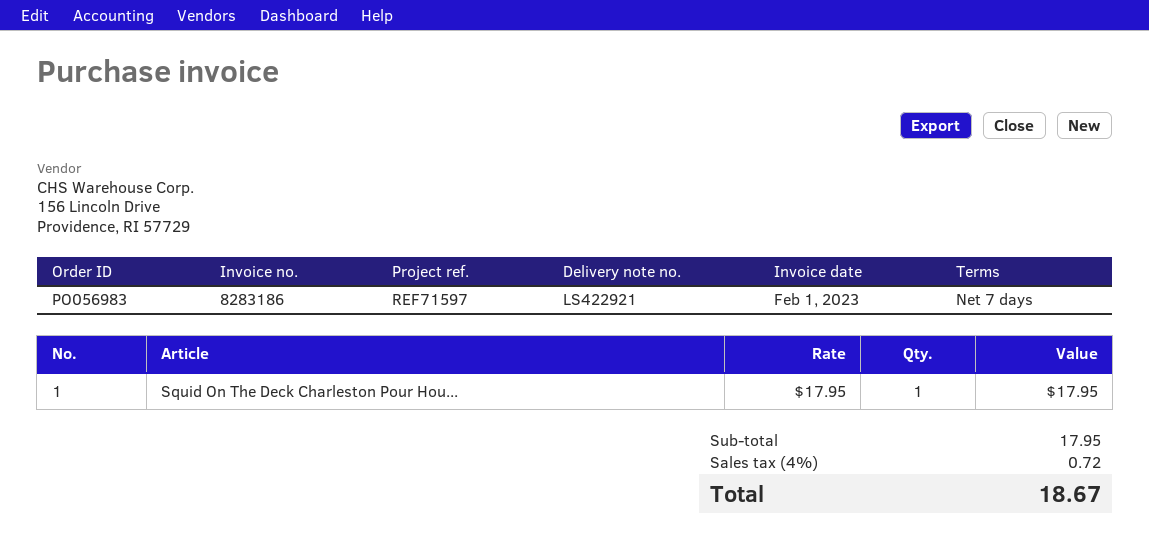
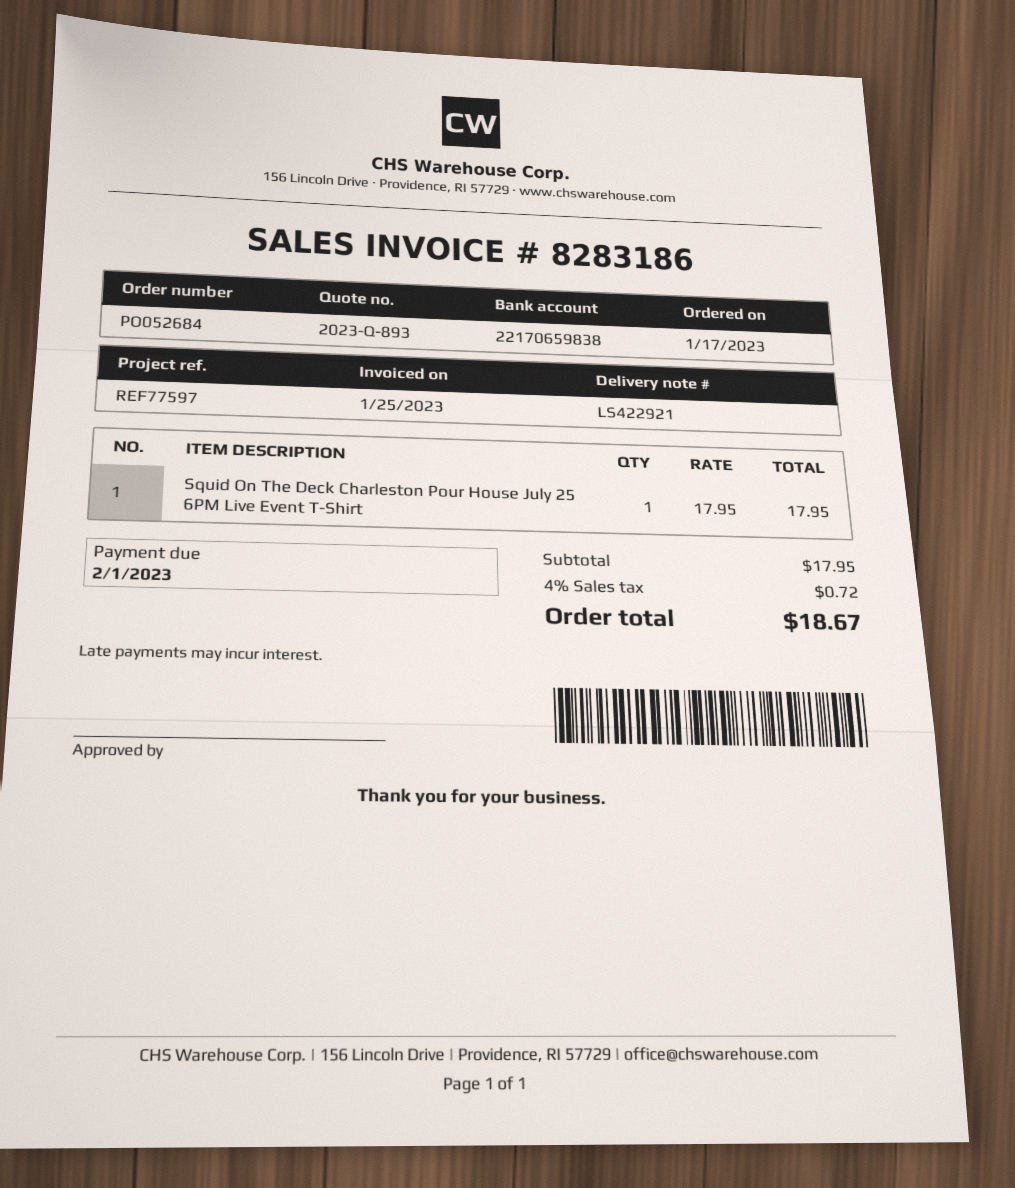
order number: PO056983 -> PO052684
invoice date: 2023-02-01 -> 2023-01-25
reference: REF71597 -> REF77597

